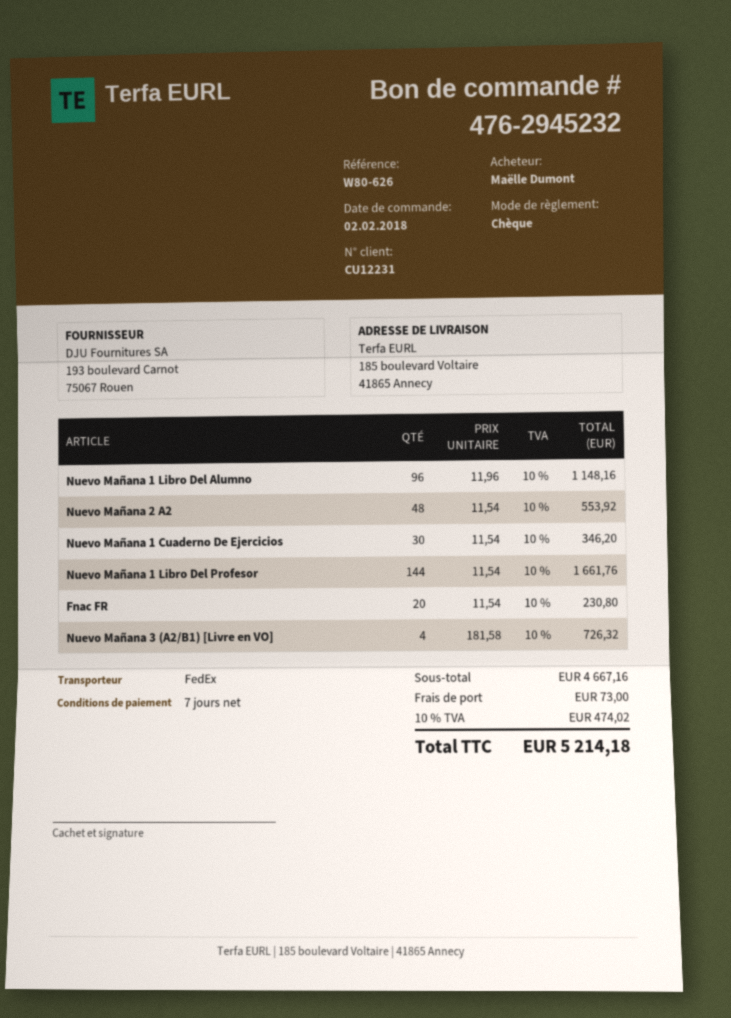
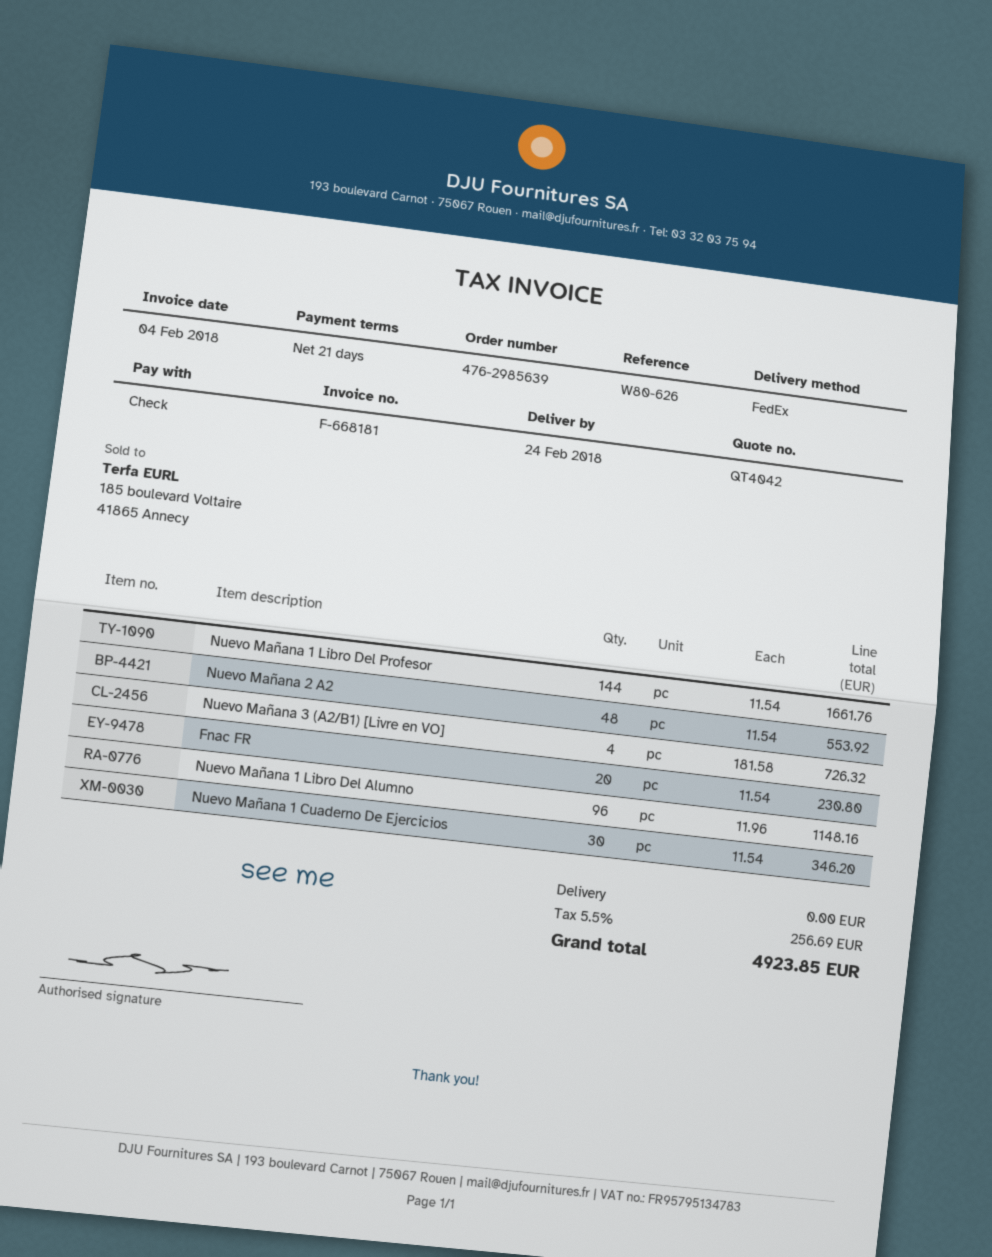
order number: 476-2945232 -> 476-2985639
payment terms: 7 days -> 21 days
shipping: 73.00 -> 0.00
tax: 10% = 474.02 -> 5.5% = 256.69
total: 5214.18 -> 4923.85

